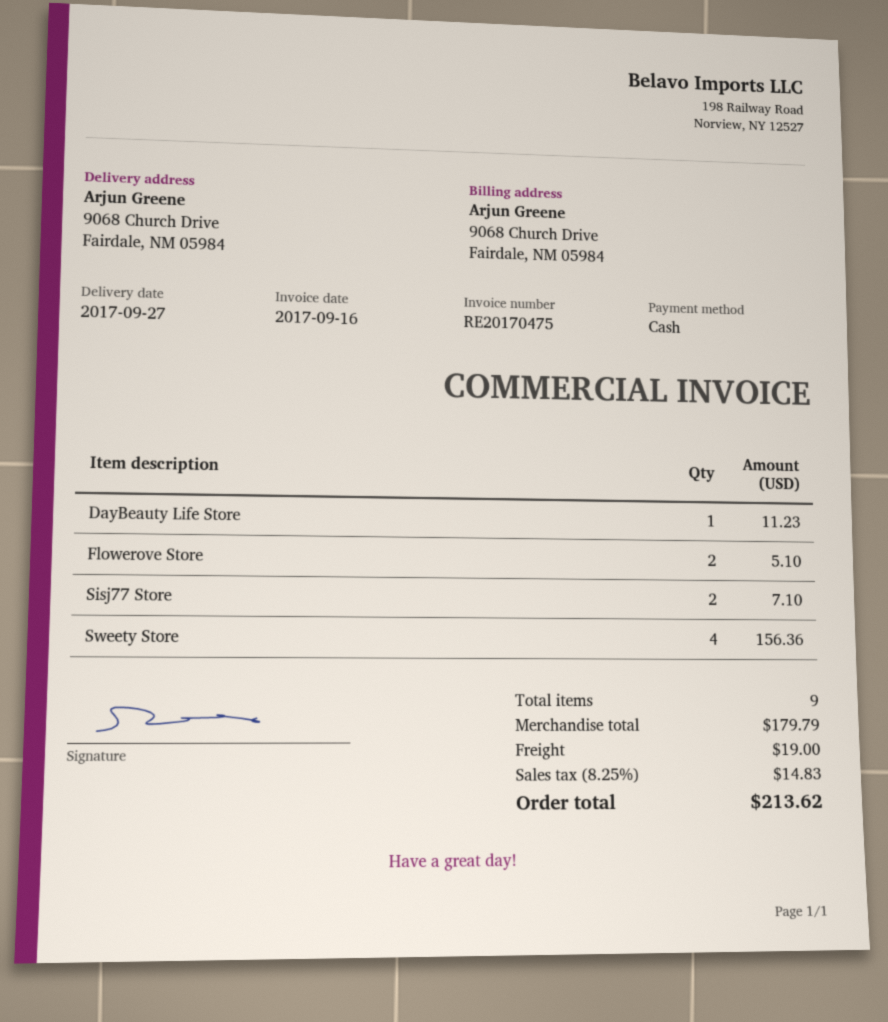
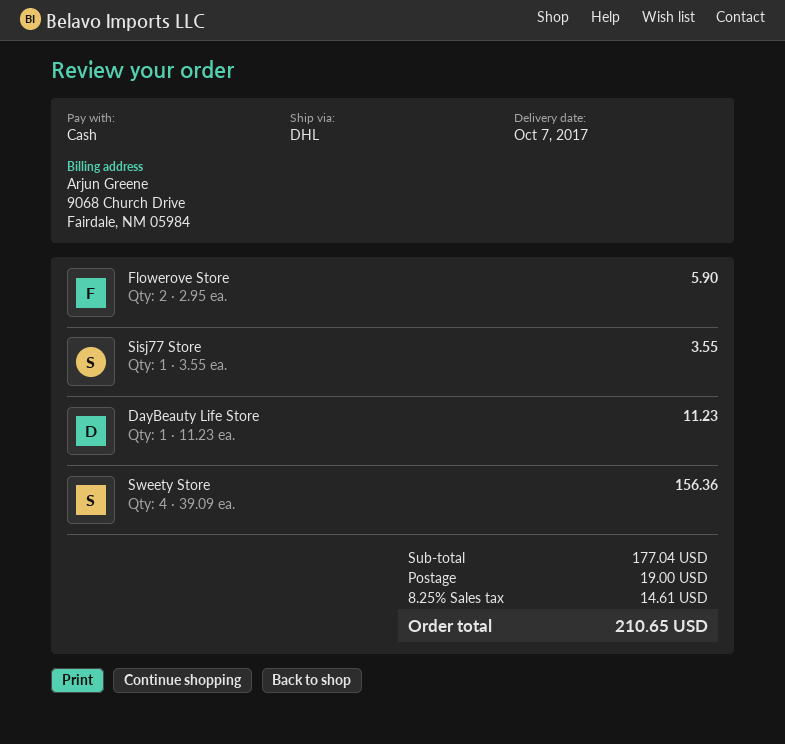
delivery date: 2017-09-27 -> 2017-10-07
Flowerove Store: 2 for 5.10 -> 2 for 5.90
Sisj77 Store: 2 for 7.10 -> 1 for 3.55
subtotal: 179.79 -> 177.04
tax: 8.25% = 14.83 -> 8.25% = 14.61
total: 213.62 -> 210.65

